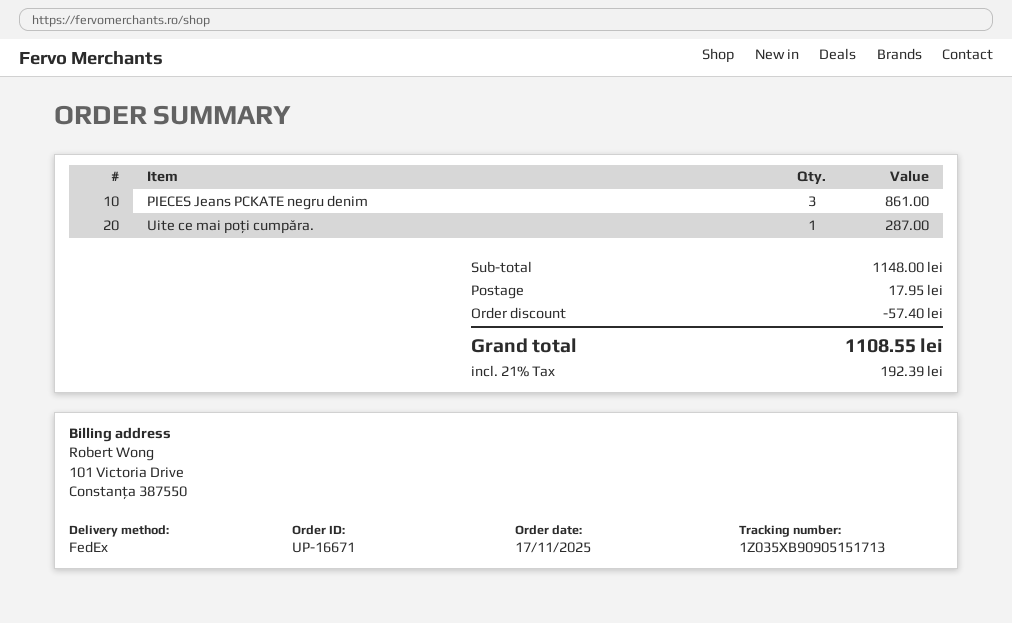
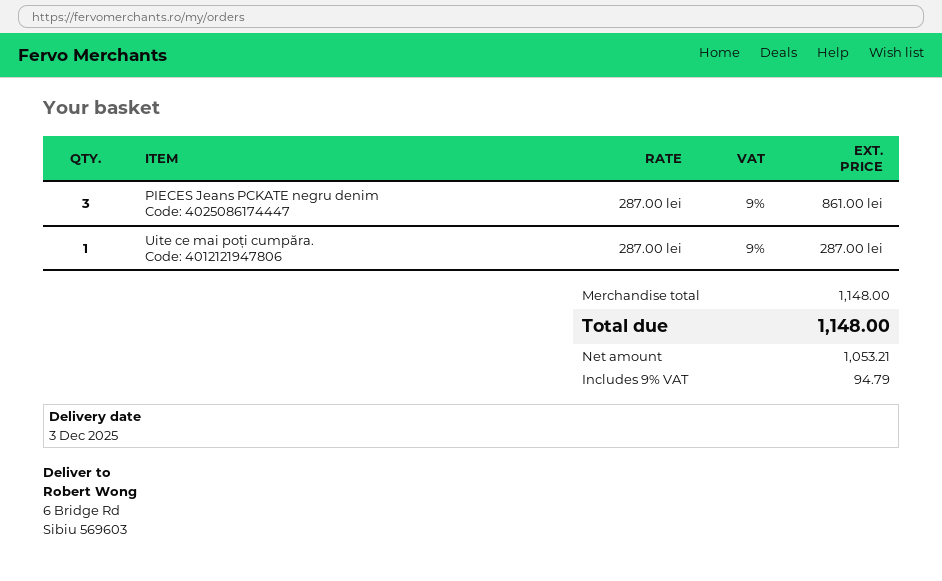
discount: 57.40 -> none
shipping: 17.95 -> none
tax: 21% = 192.39 -> 9% = 94.79
total: 1108.55 -> 1148.00

